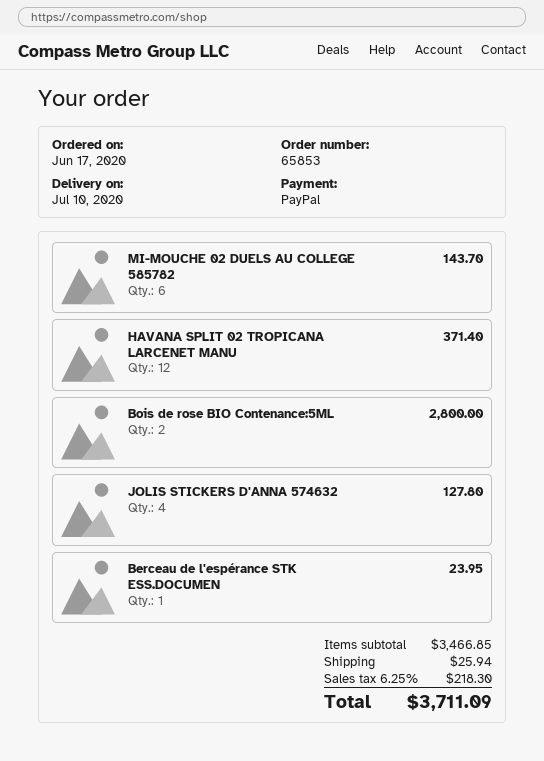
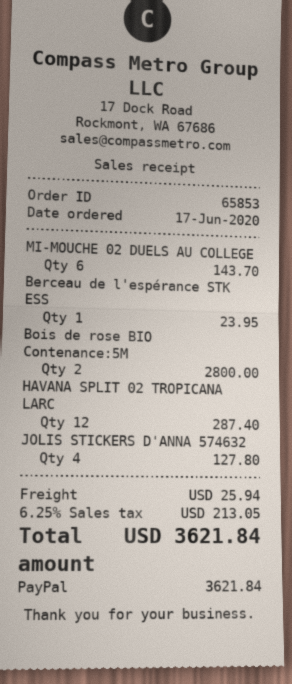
HAVANA SPLIT 02 TROPICANA LARCENET MANU: 12 for 371.40 -> 12 for 287.40
tax: 6.25% = 218.30 -> 6.25% = 213.05
total: 3711.09 -> 3621.84

